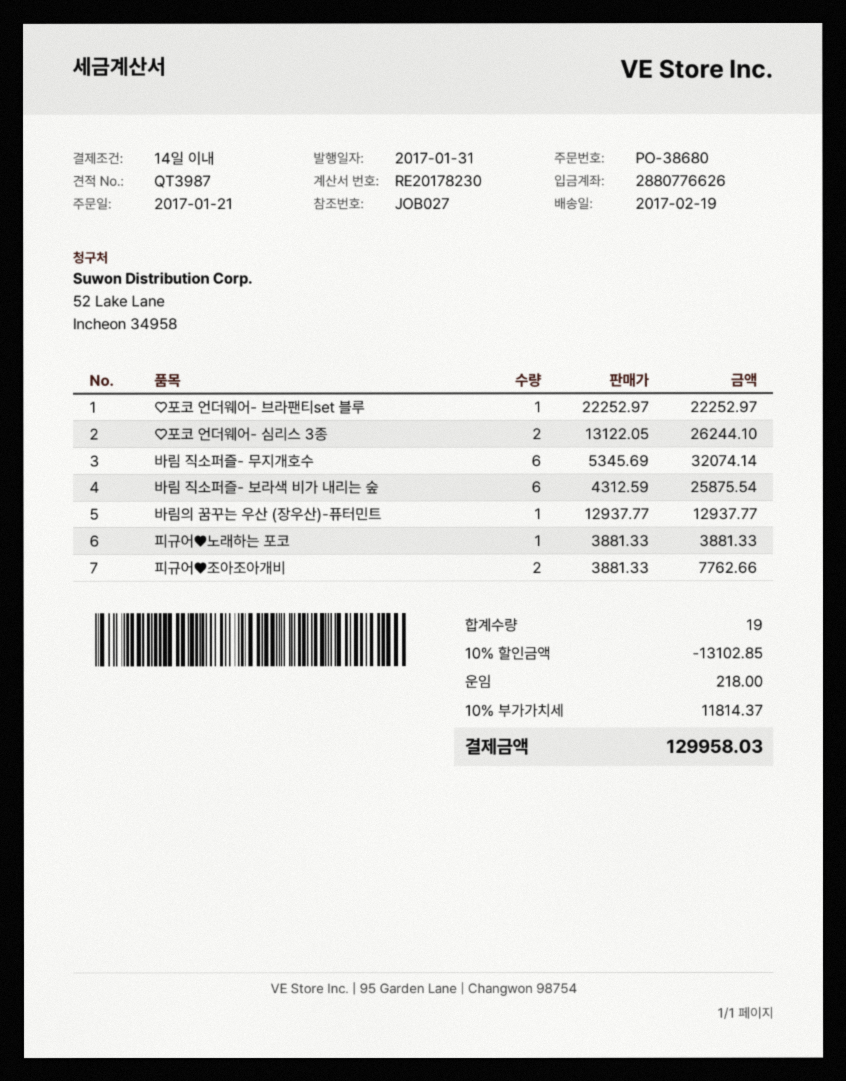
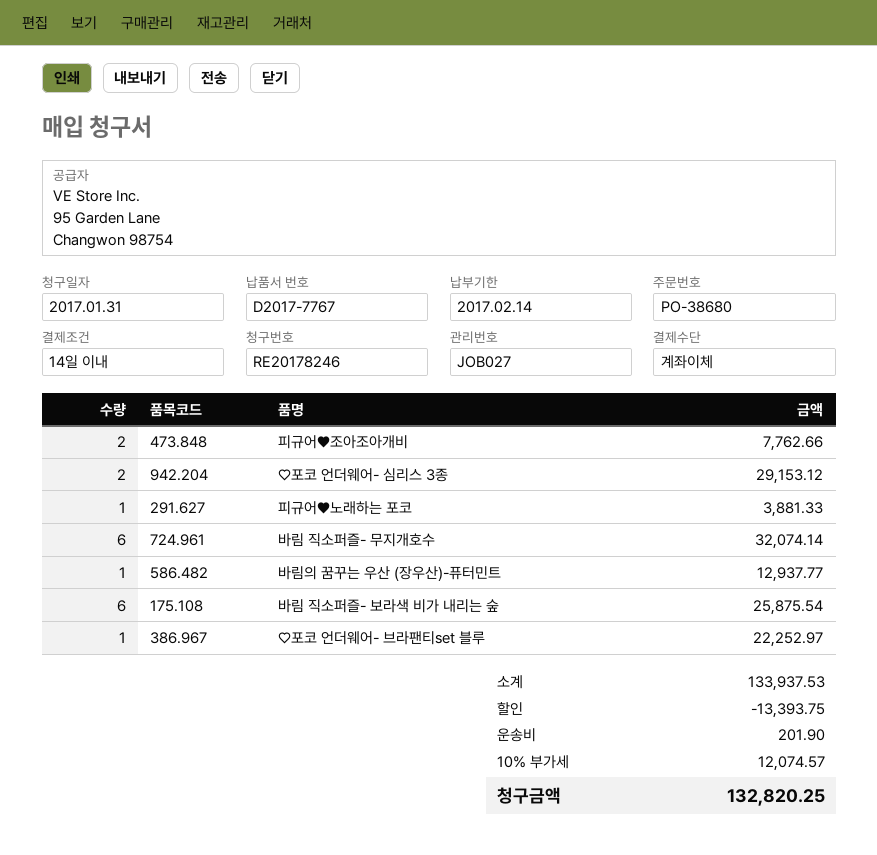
invoice number: RE20178230 -> RE20178246
♡포코 언더웨어- 심리스 3종: 2 for 26244.10 -> 2 for 29153.12
discount: 13102.85 -> 13393.75
shipping: 218.00 -> 201.90
tax: 10% = 11814.37 -> 10% = 12074.57
total: 129958.03 -> 132820.25

